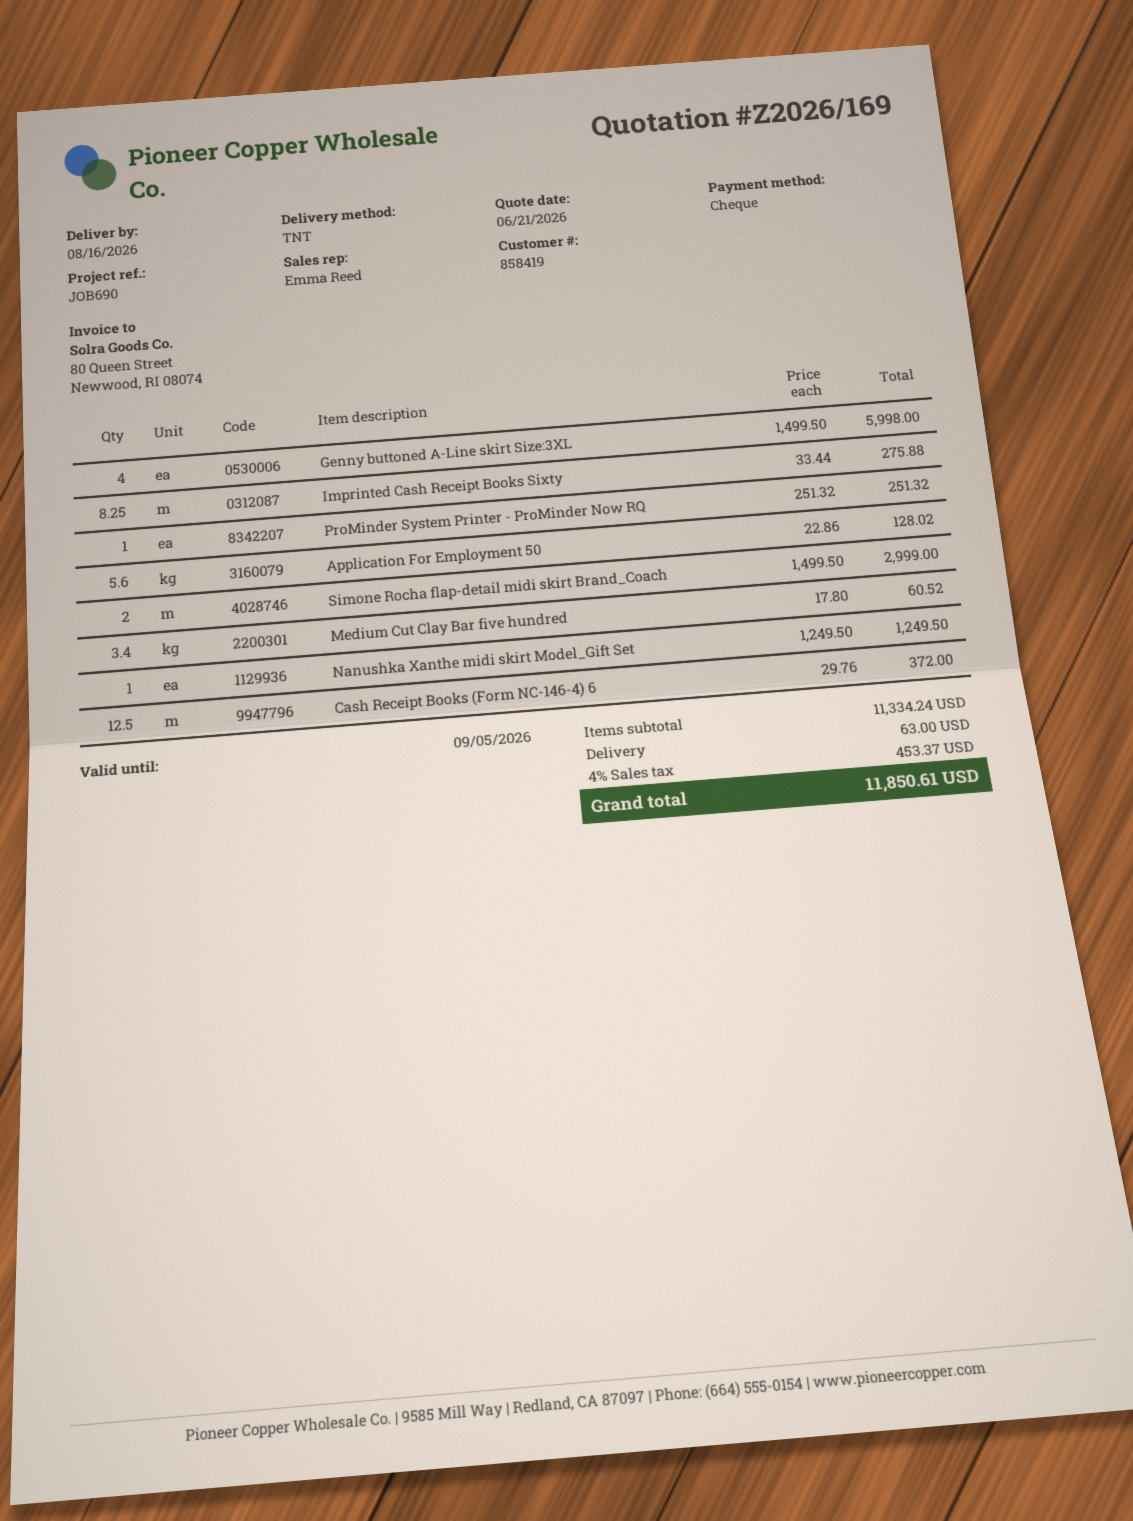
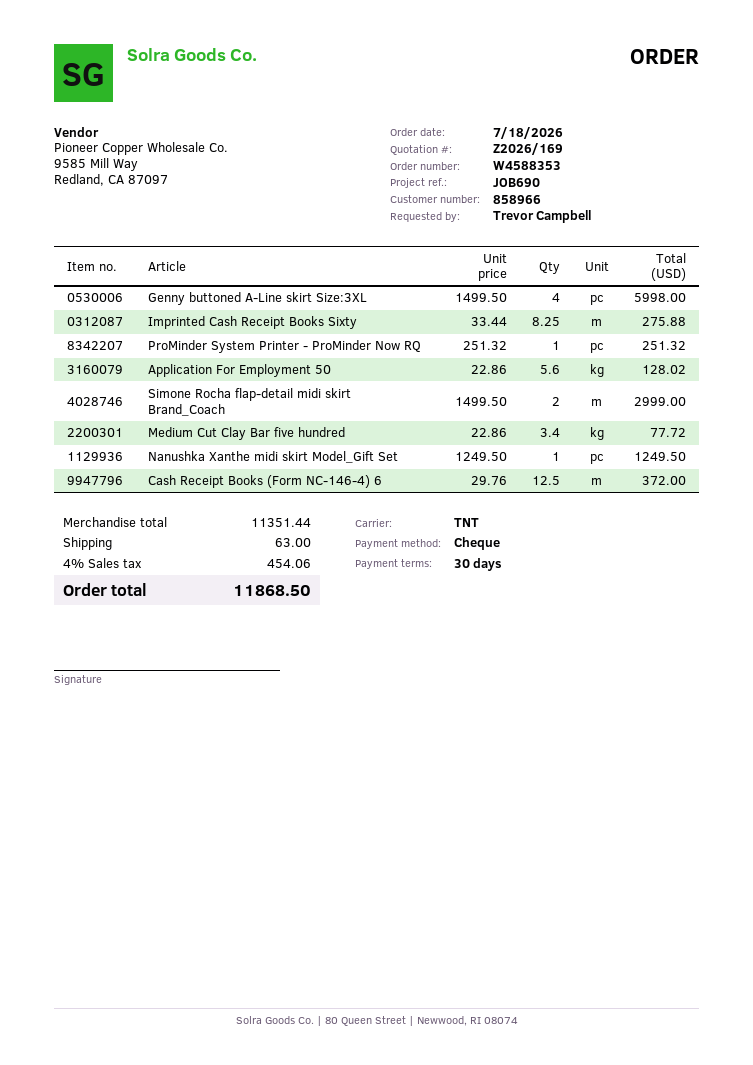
customer number: 858419 -> 858966
Medium Cut Clay Bar five hundred: 3.4 x 17.80 = 60.52 -> 3.4 x 22.86 = 77.72
subtotal: 11334.24 -> 11351.44
tax: 4% = 453.37 -> 4% = 454.06
total: 11850.61 -> 11868.50

